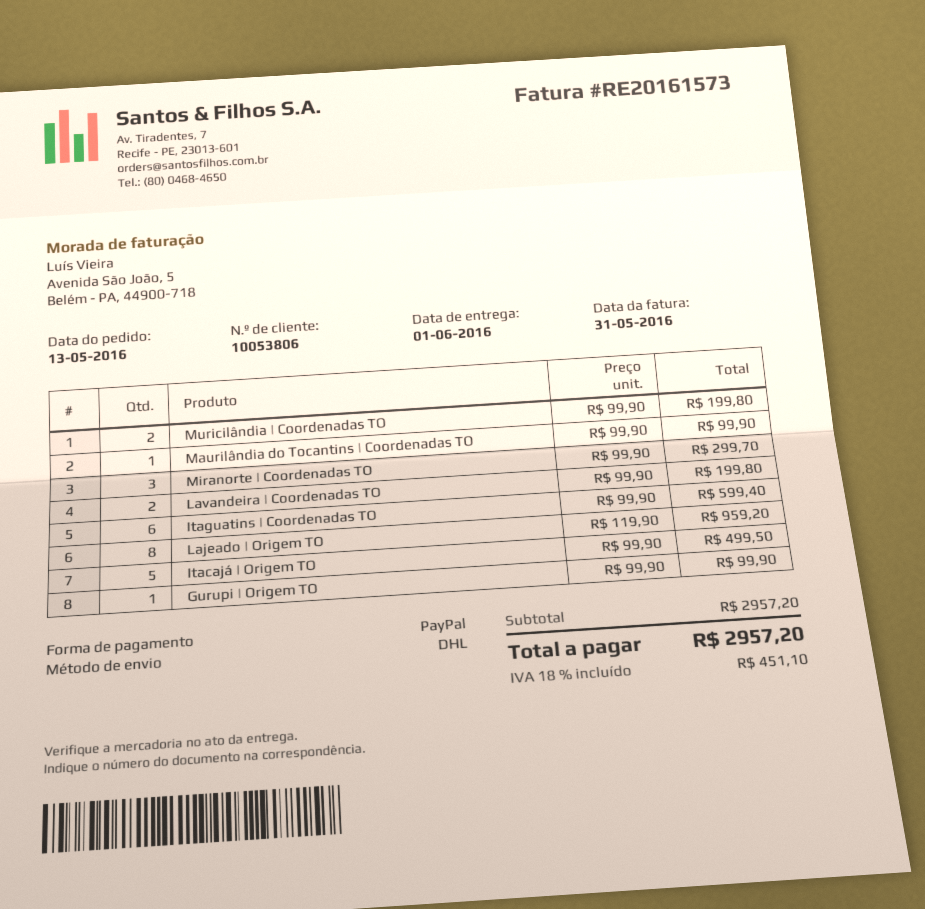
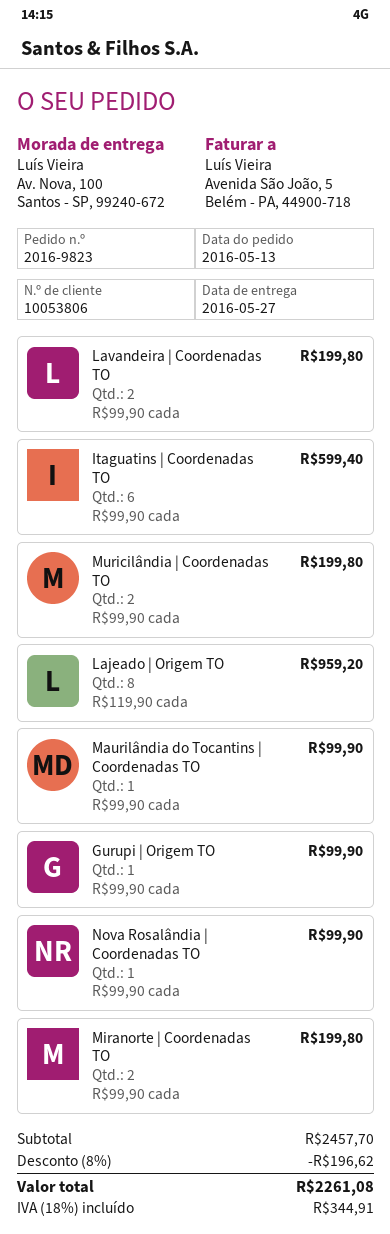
delivery date: 2016-06-01 -> 2016-05-27
Miranorte | Coordenadas TO: 3 x 99.90 = 299.70 -> 2 x 99.90 = 199.80
Itacajá | Origem TO: 5 x 99.90 = 499.50 -> none
Nova Rosalândia | Coordenadas TO: none -> 1 x 99.90 = 99.90
subtotal: 2957.20 -> 2457.70
discount: none -> 8% = 196.62
tax: 18% = 451.10 -> 18% = 344.91
total: 2957.20 -> 2261.08

